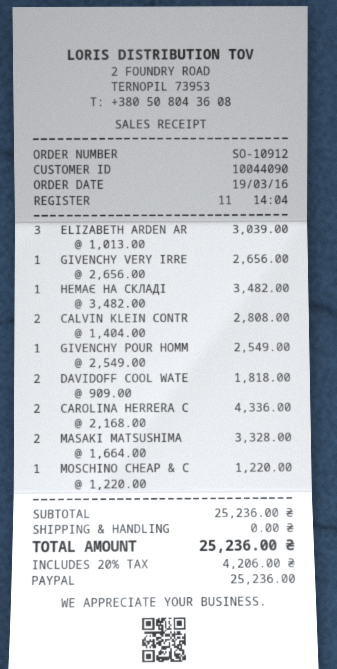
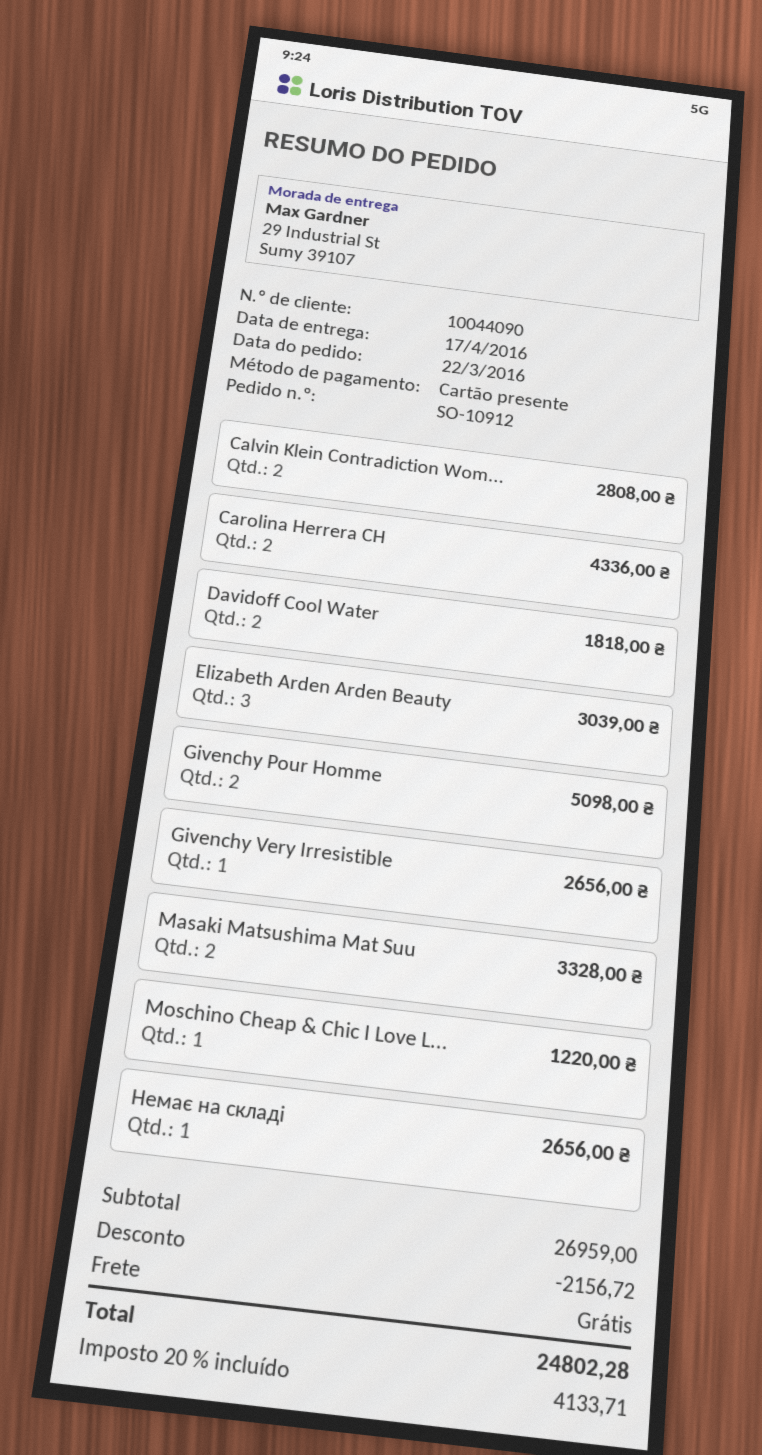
order date: 2016-03-19 -> 2016-03-22
payment method: PayPal -> gift card
НЕМАЄ НА СКЛАДІ: 1 for 3482.00 -> 1 for 2656.00
GIVENCHY POUR HOMM: 1 for 2549.00 -> 2 for 5098.00
subtotal: 25236.00 -> 26959.00
discount: none -> 2156.72
tax: 20% = 4206.00 -> 20% = 4133.71
total: 25236.00 -> 24802.28

